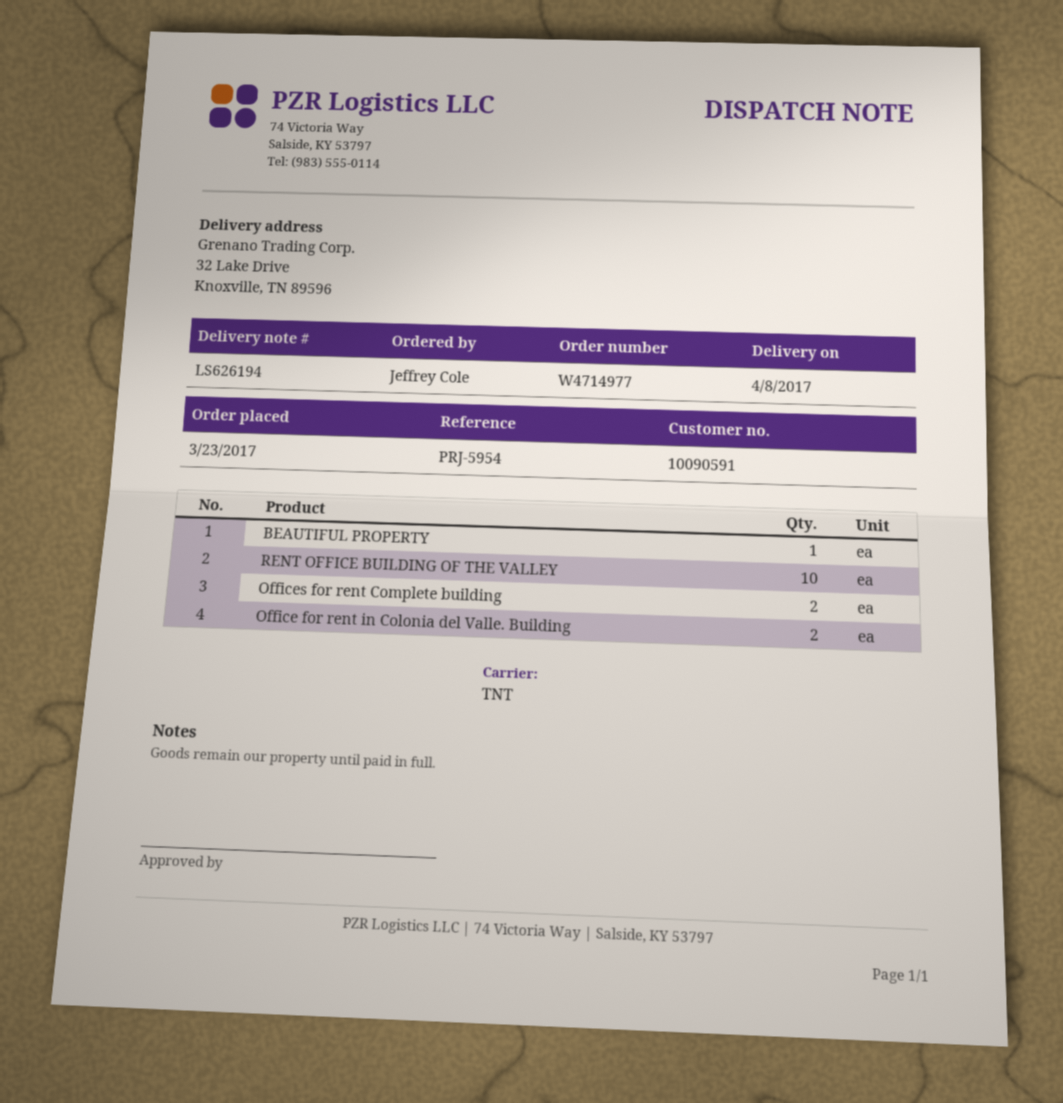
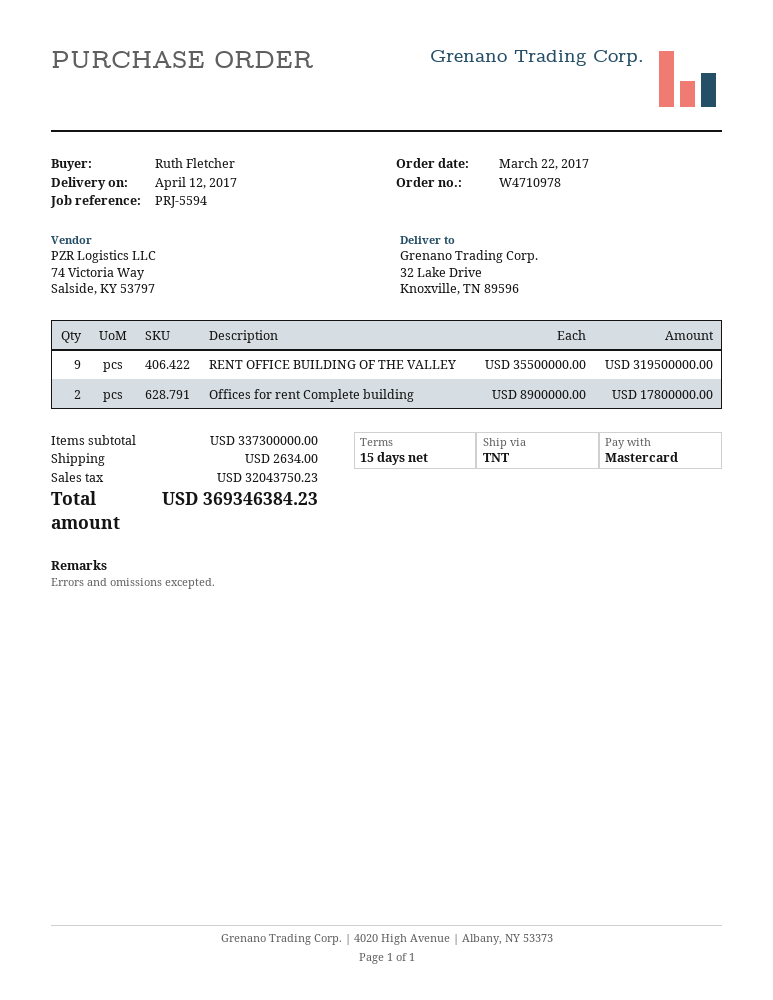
order number: W4714977 -> W4710978
order date: 2017-03-23 -> 2017-03-22
delivery date: 2017-04-08 -> 2017-04-12
reference: PRJ-5954 -> PRJ-5594
ordered by: Jeffrey Cole -> Ruth Fletcher
BEAUTIFUL PROPERTY: 1 -> none
RENT OFFICE BUILDING OF THE VALLEY: 10 -> 9
Office for rent in Colonia del Valle. Building: 2 -> none

